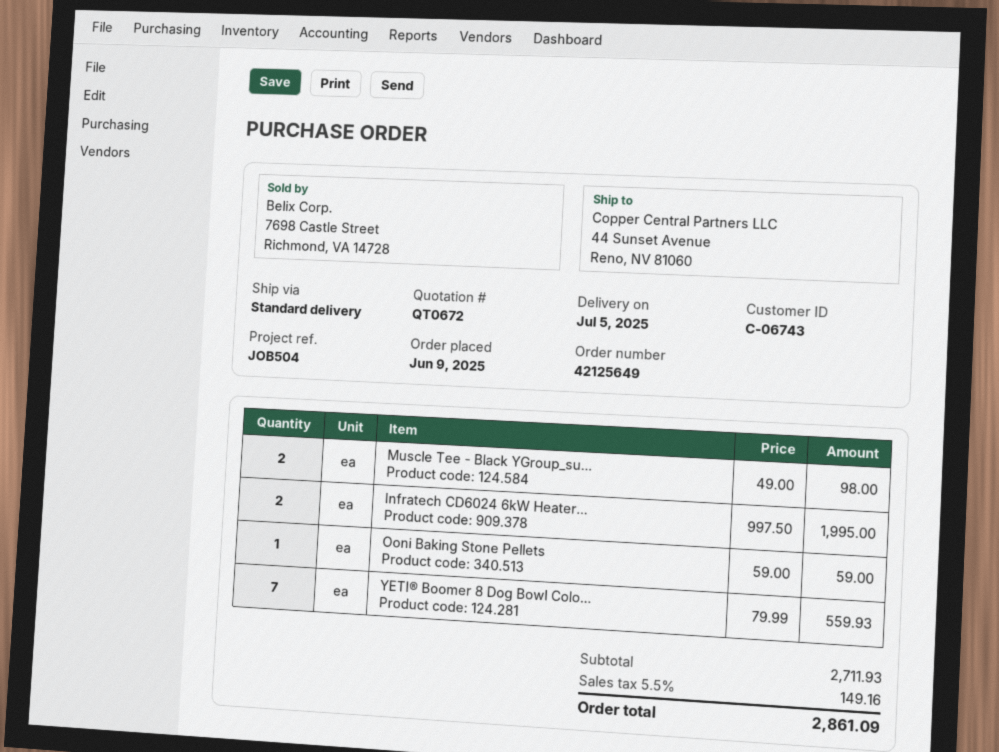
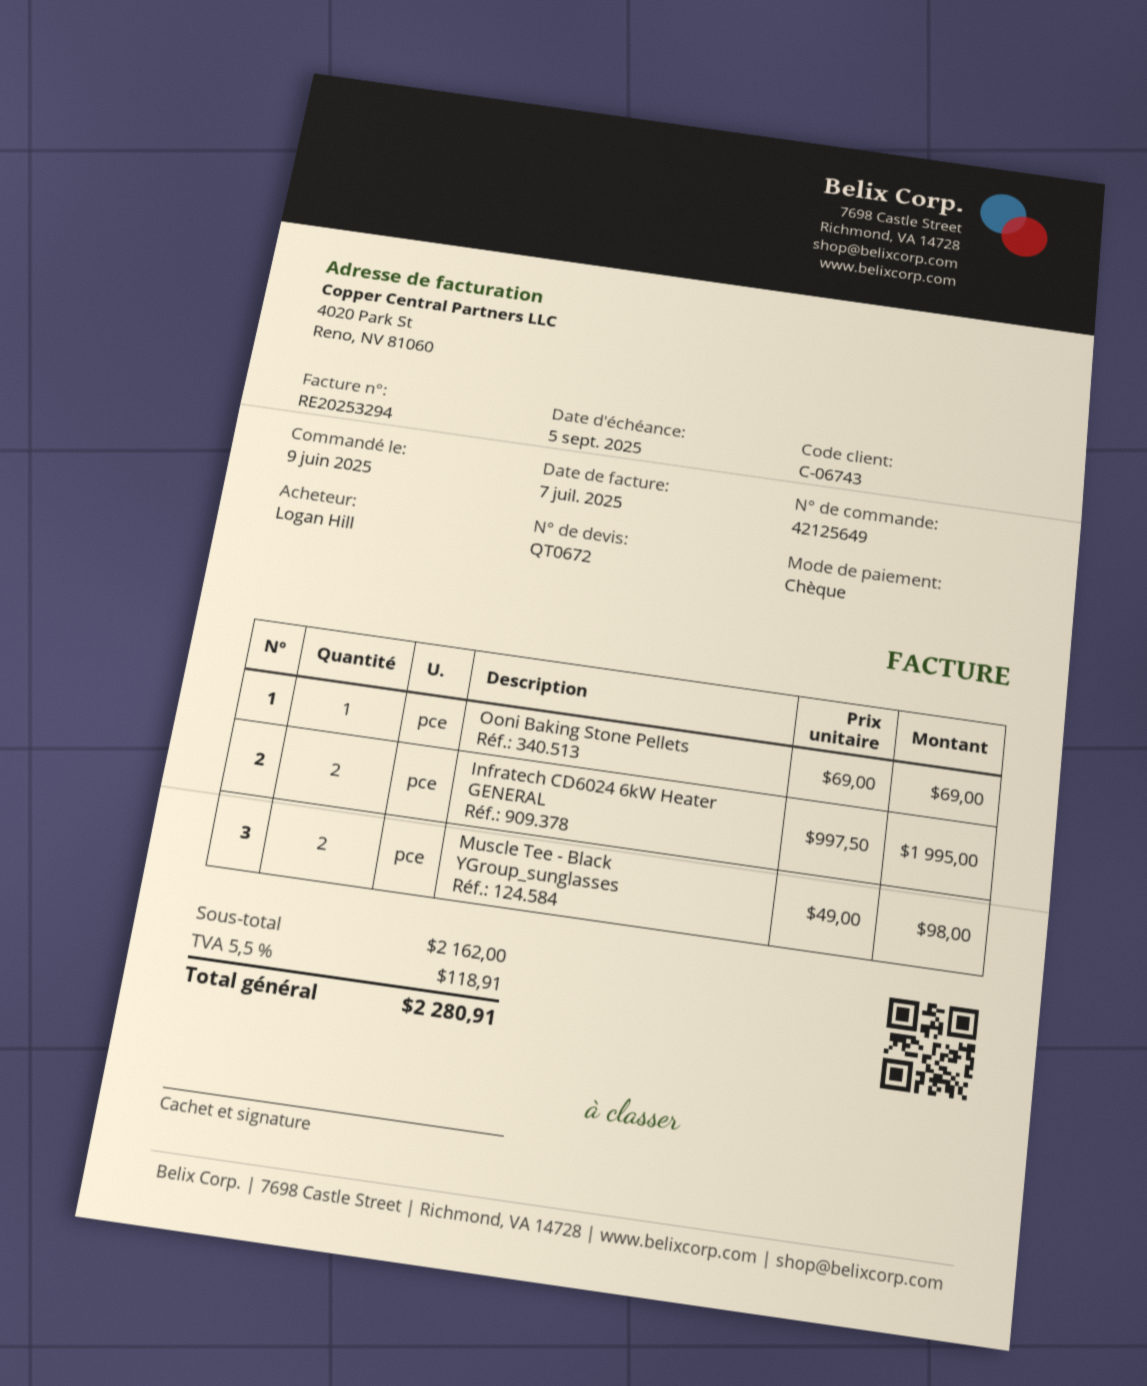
Ooni Baking Stone Pellets: 1 x 59.00 = 59.00 -> 1 x 69.00 = 69.00
YETI® Boomer 8 Dog Bowl Colo...: 7 x 79.99 = 559.93 -> none
subtotal: 2711.93 -> 2162.00
tax: 5.5% = 149.16 -> 5.5% = 118.91
total: 2861.09 -> 2280.91

